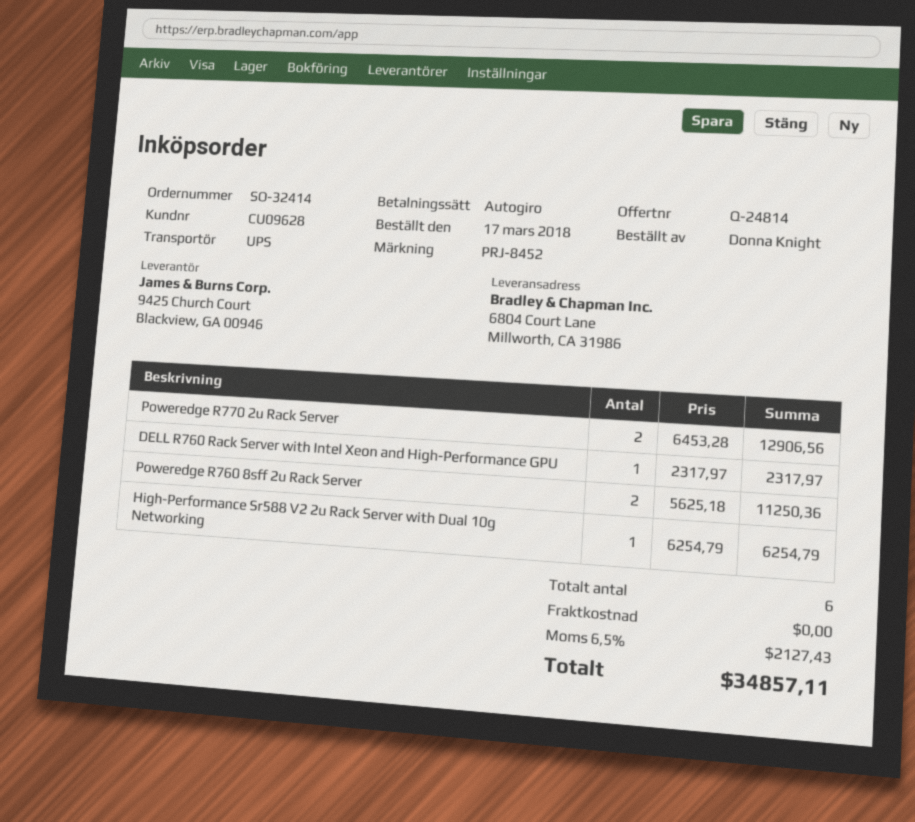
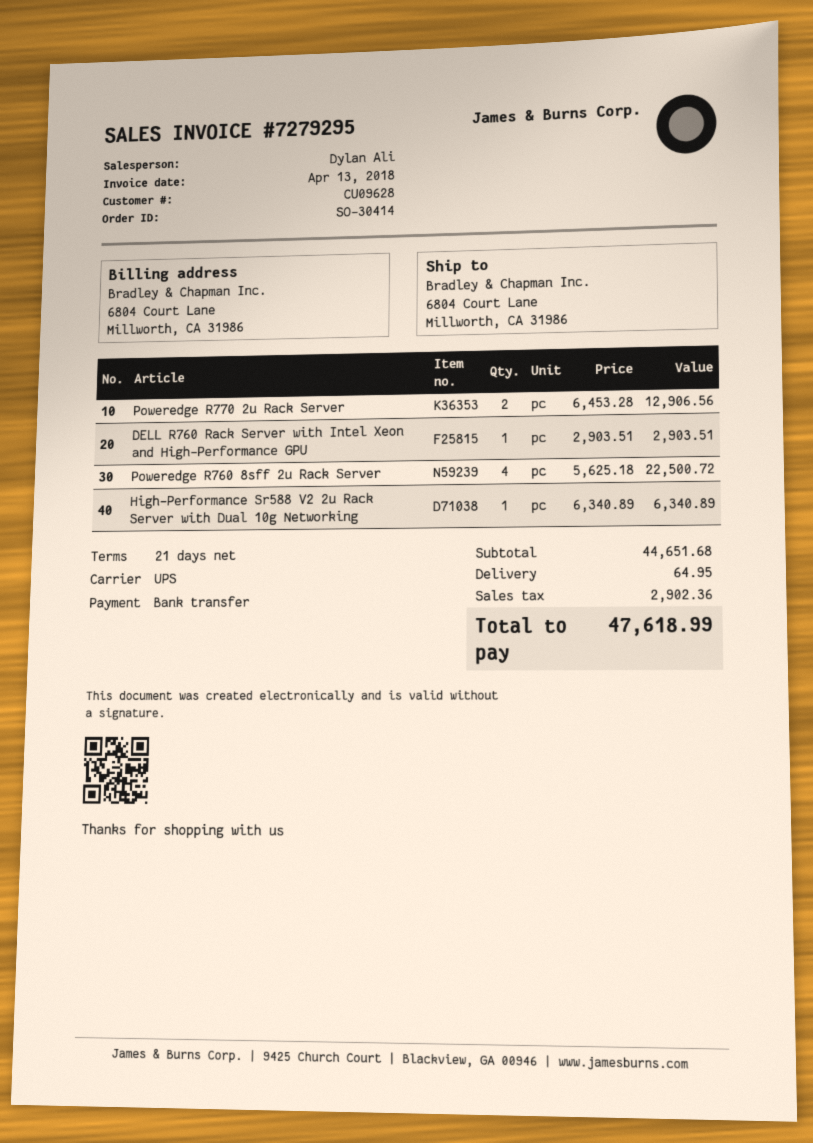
order number: SO-32414 -> SO-30414
payment method: direct debit -> bank transfer
DELL R760 Rack Server with Intel Xeon and High-Performance GPU: 1 x 2317.97 = 2317.97 -> 1 x 2903.51 = 2903.51
Poweredge R760 8sff 2u Rack Server: 2 x 5625.18 = 11250.36 -> 4 x 5625.18 = 22500.72
High-Performance Sr588 V2 2u Rack Server with Dual 10g Networking: 1 x 6254.79 = 6254.79 -> 1 x 6340.89 = 6340.89
shipping: 0.00 -> 64.95
tax: 2127.43 -> 2902.36
total: 34857.11 -> 47618.99

